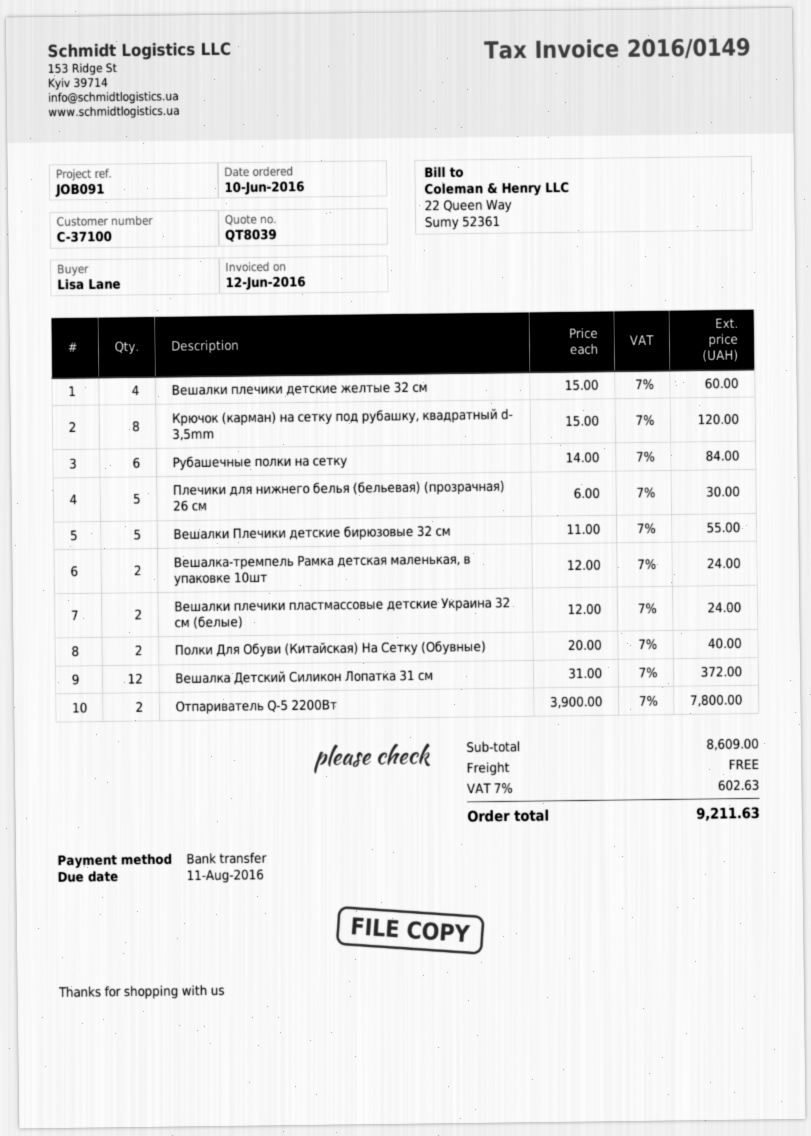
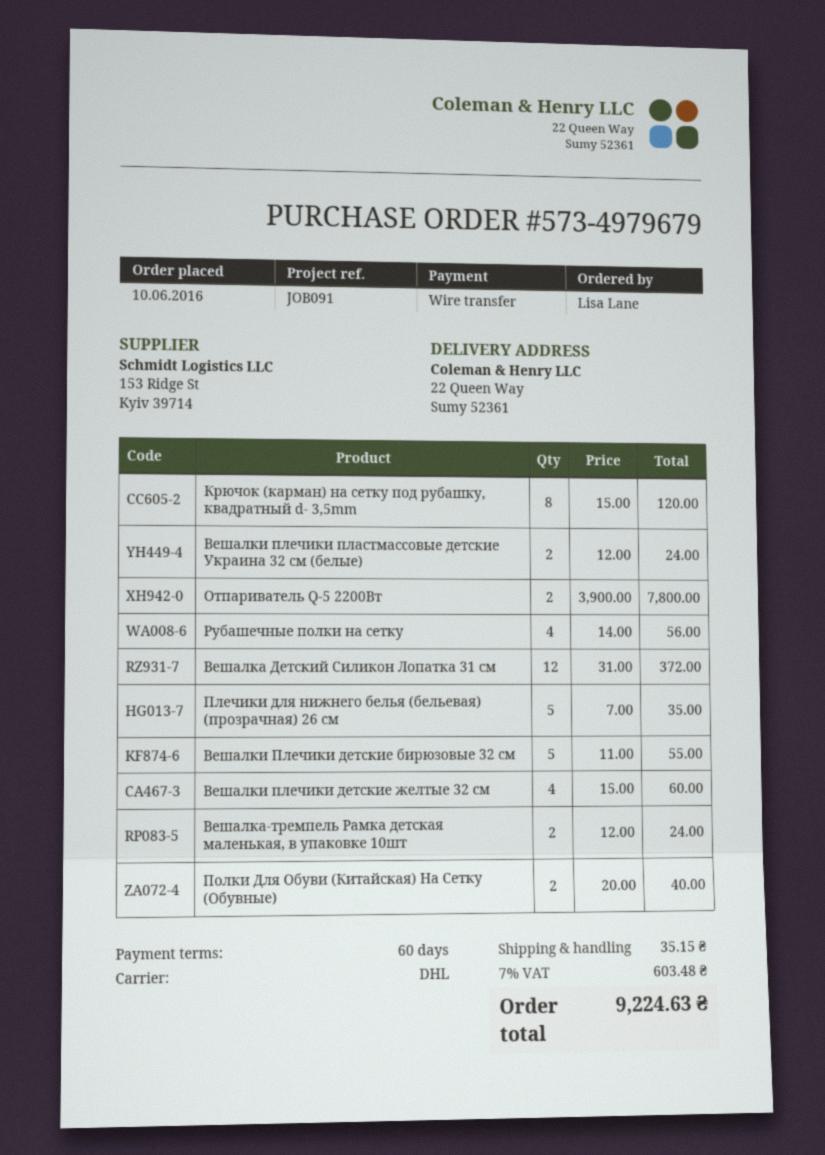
Рубашечные полки на сетку: 6 x 14.00 = 84.00 -> 4 x 14.00 = 56.00
Плечики для нижнего белья (бельевая) (прозрачная) 26 см: 5 x 6.00 = 30.00 -> 5 x 7.00 = 35.00
shipping: 0.00 -> 35.15
tax: 7% = 602.63 -> 7% = 603.48
total: 9211.63 -> 9224.63

